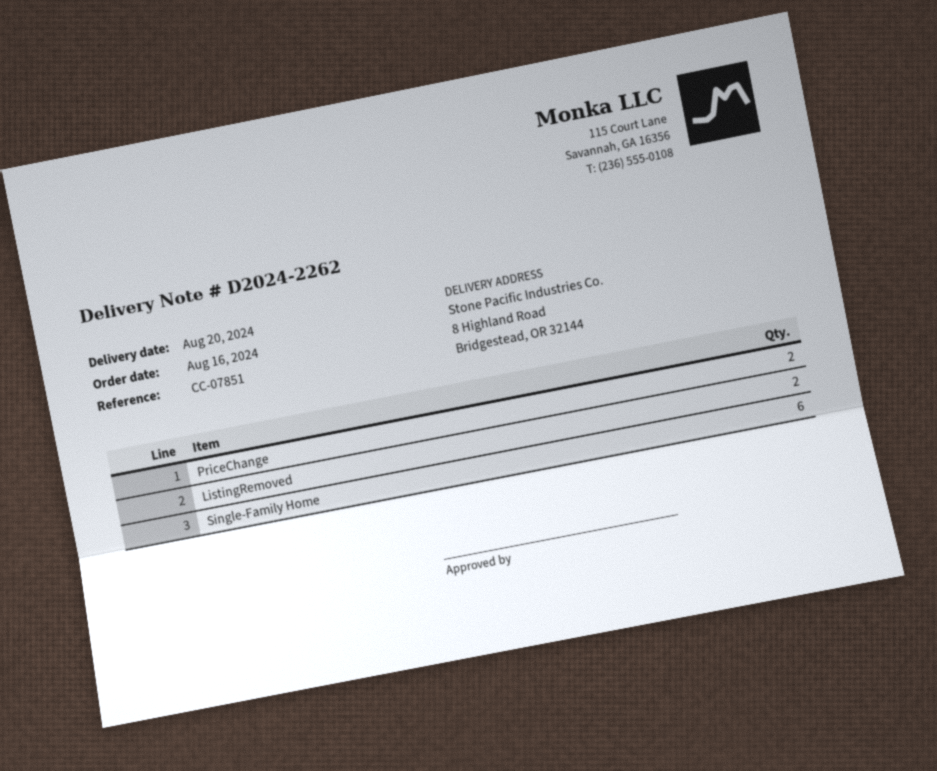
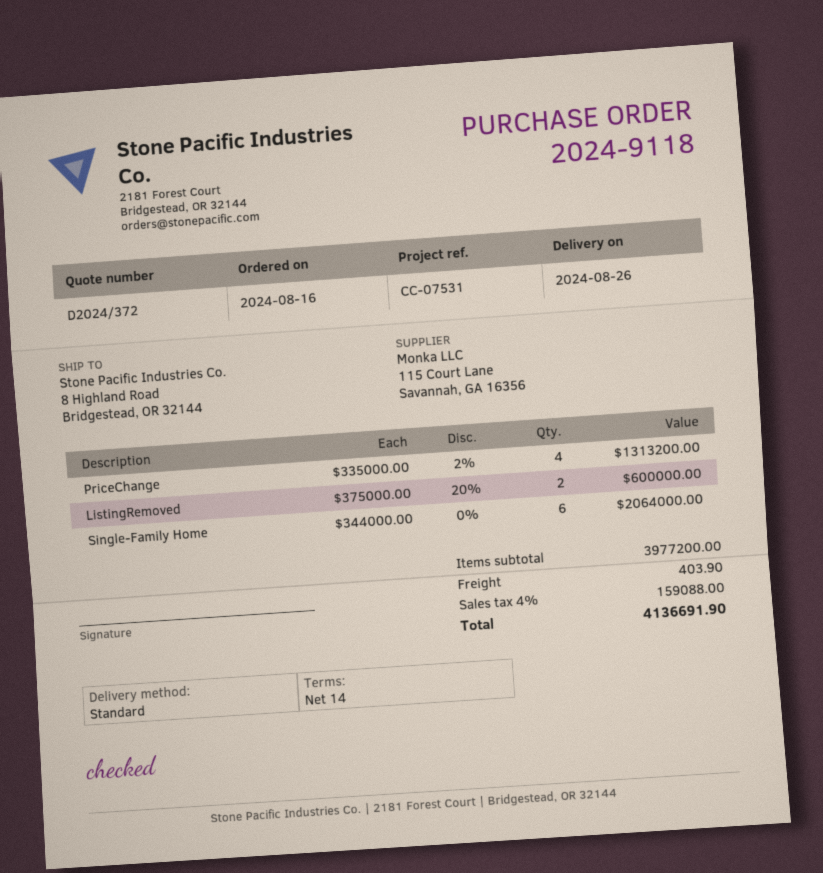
delivery date: 2024-08-20 -> 2024-08-26
reference: CC-07851 -> CC-07531
PriceChange: 2 -> 4

